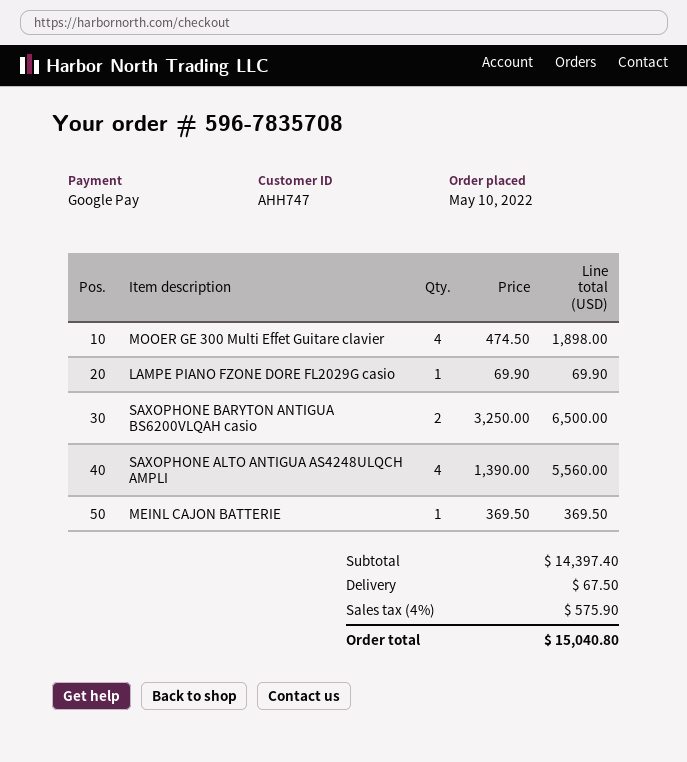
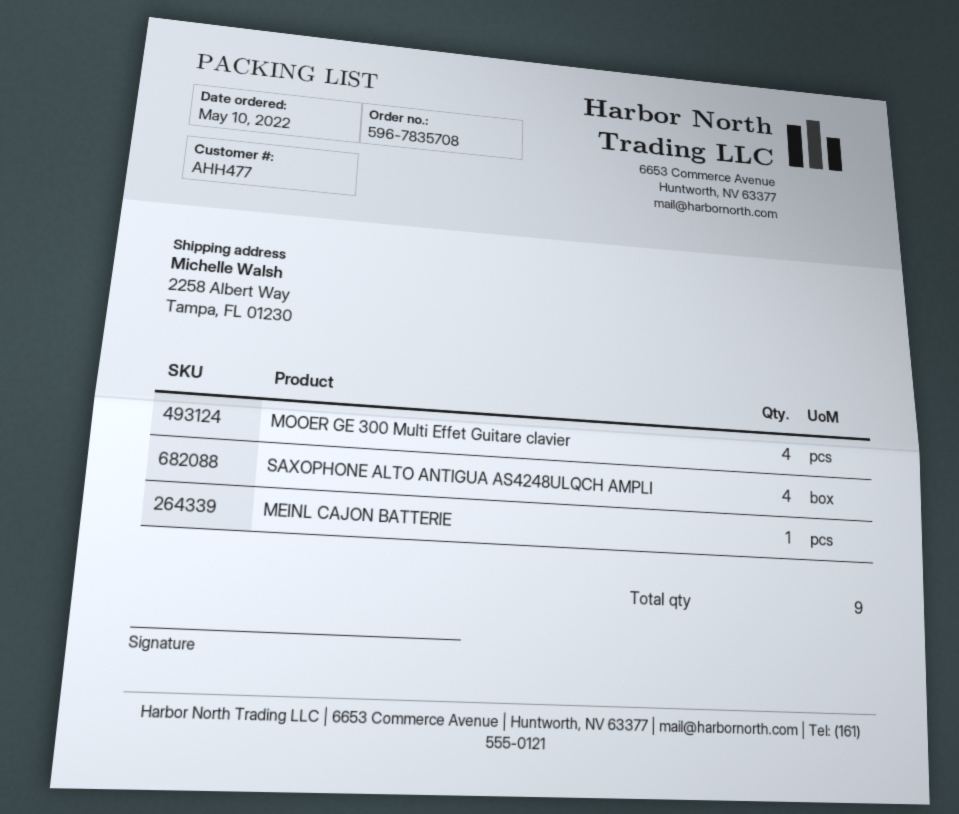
customer number: AHH747 -> AHH477
LAMPE PIANO FZONE DORE FL2029G casio: 1 -> none
SAXOPHONE BARYTON ANTIGUA BS6200VLQAH casio: 2 -> none

